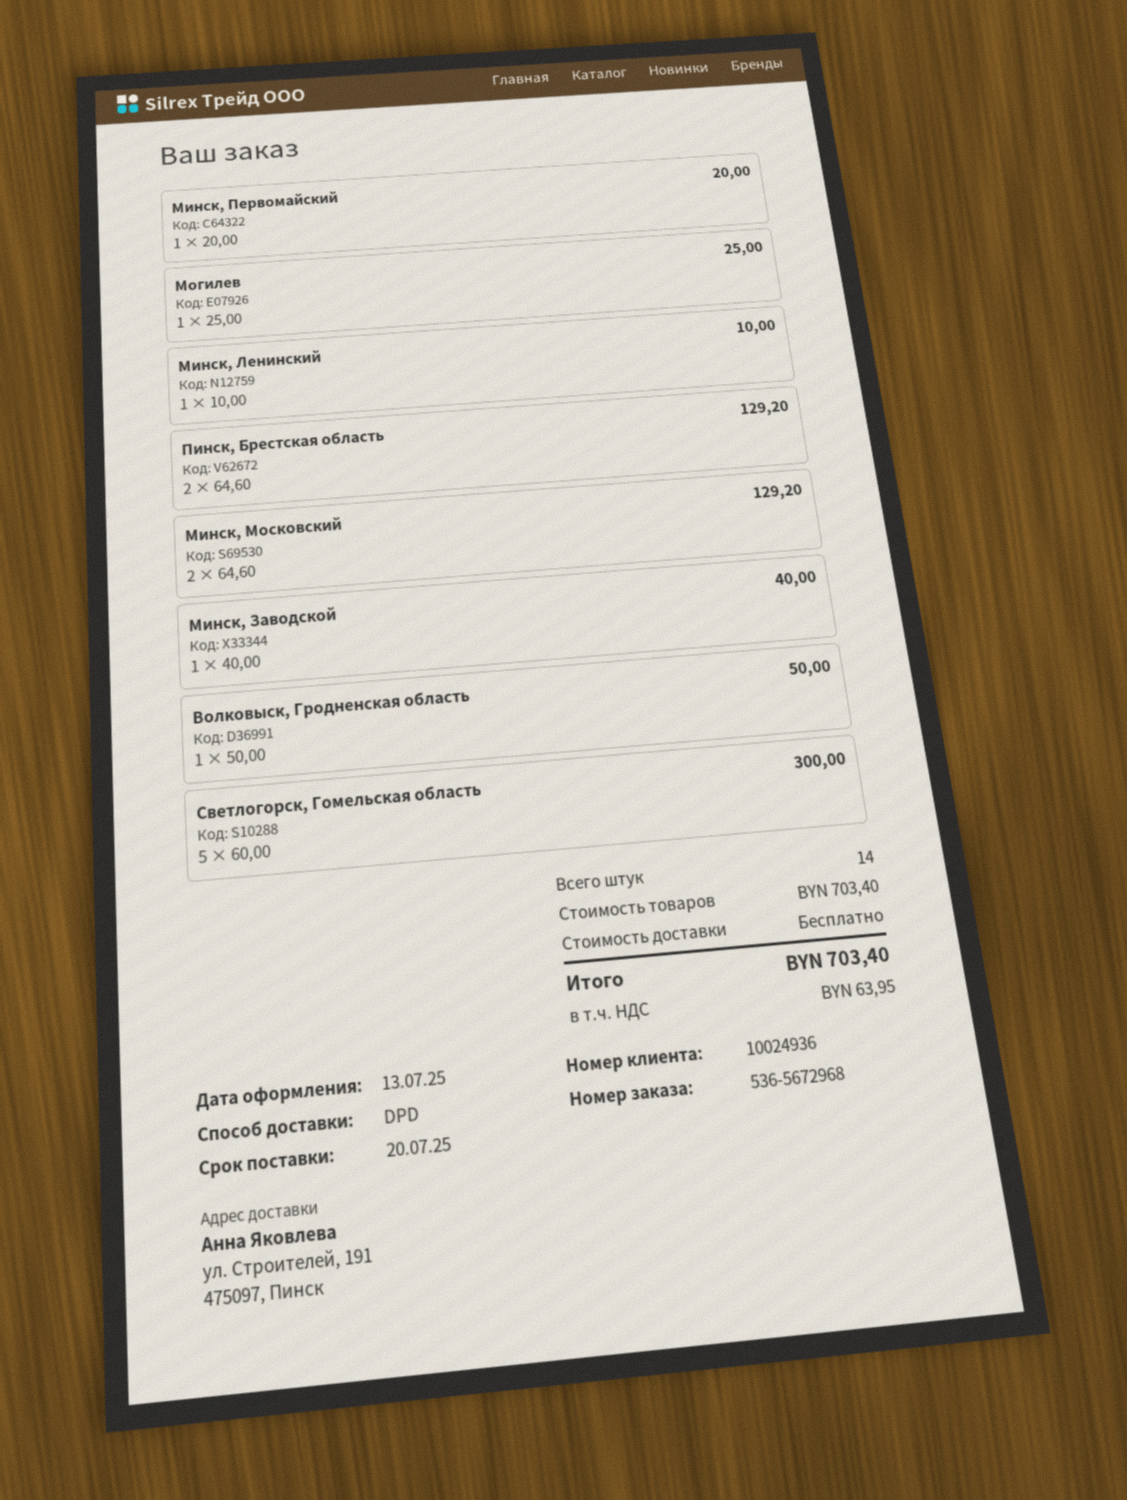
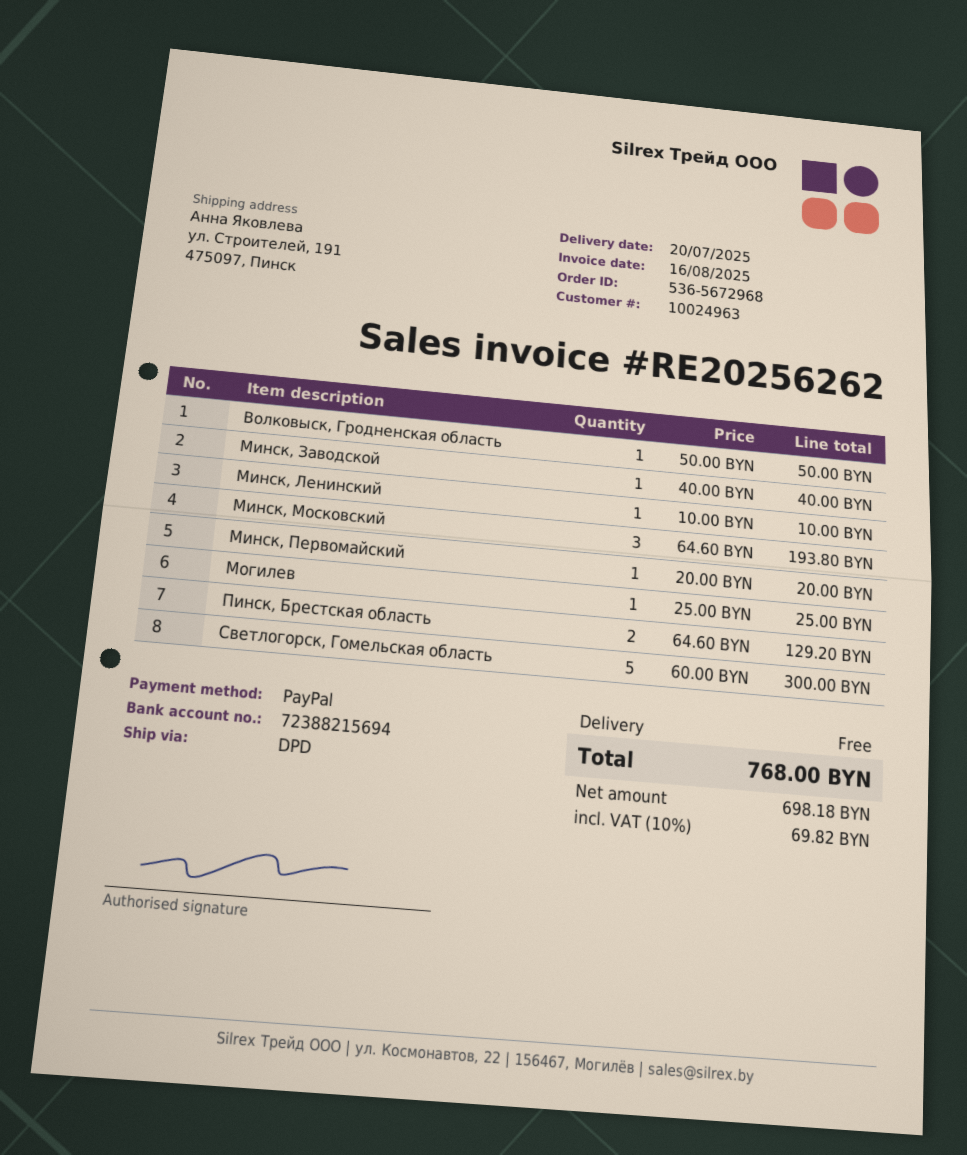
customer number: 10024936 -> 10024963
Минск, Московский: 2 x 64.60 = 129.20 -> 3 x 64.60 = 193.80
tax: 63.95 -> 69.82
total: 703.40 -> 768.00

